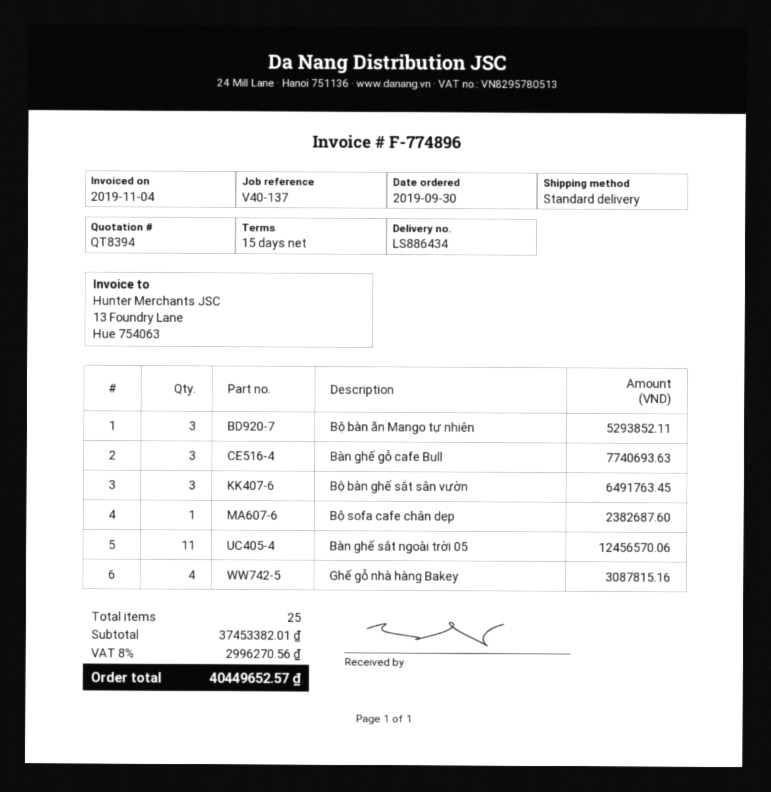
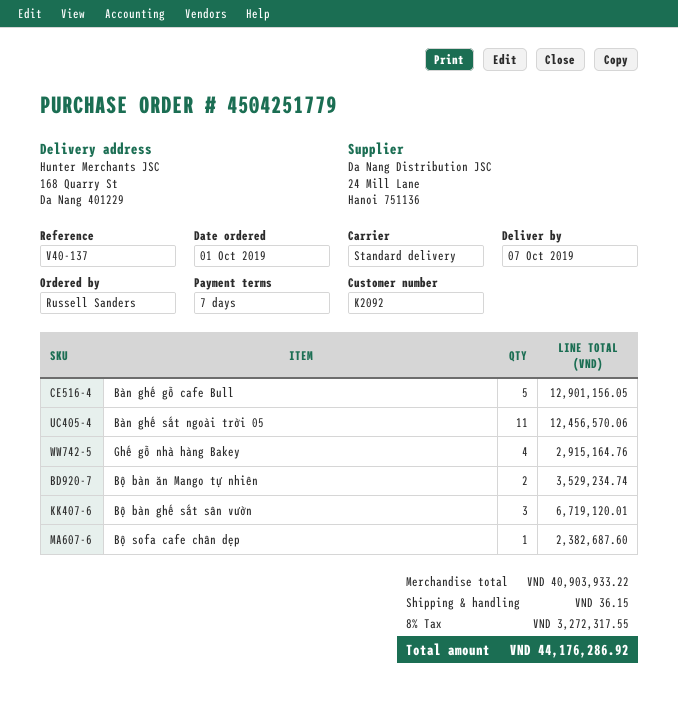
order date: 2019-09-30 -> 2019-10-01
payment terms: 15 days -> 7 days
Bộ bàn ăn Mango tự nhiên: 3 for 5293852.11 -> 2 for 3529234.74
Bàn ghế gỗ cafe Bull: 3 for 7740693.63 -> 5 for 12901156.05
Bộ bàn ghế sắt sân vườn: 3 for 6491763.45 -> 3 for 6719120.01
Ghế gỗ nhà hàng Bakey: 4 for 3087815.16 -> 4 for 2915164.76
subtotal: 37453382.01 -> 40903933.22
shipping: none -> 36.15
tax: 8% = 2996270.56 -> 8% = 3272317.55
total: 40449652.57 -> 44176286.92

